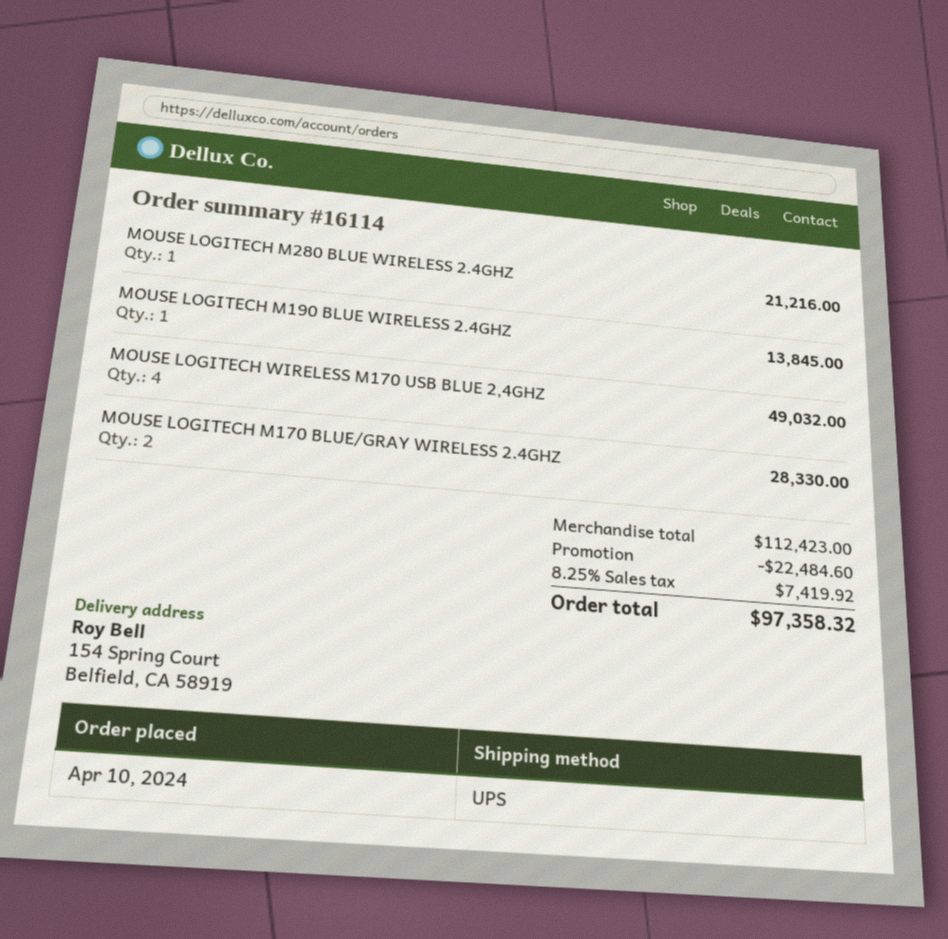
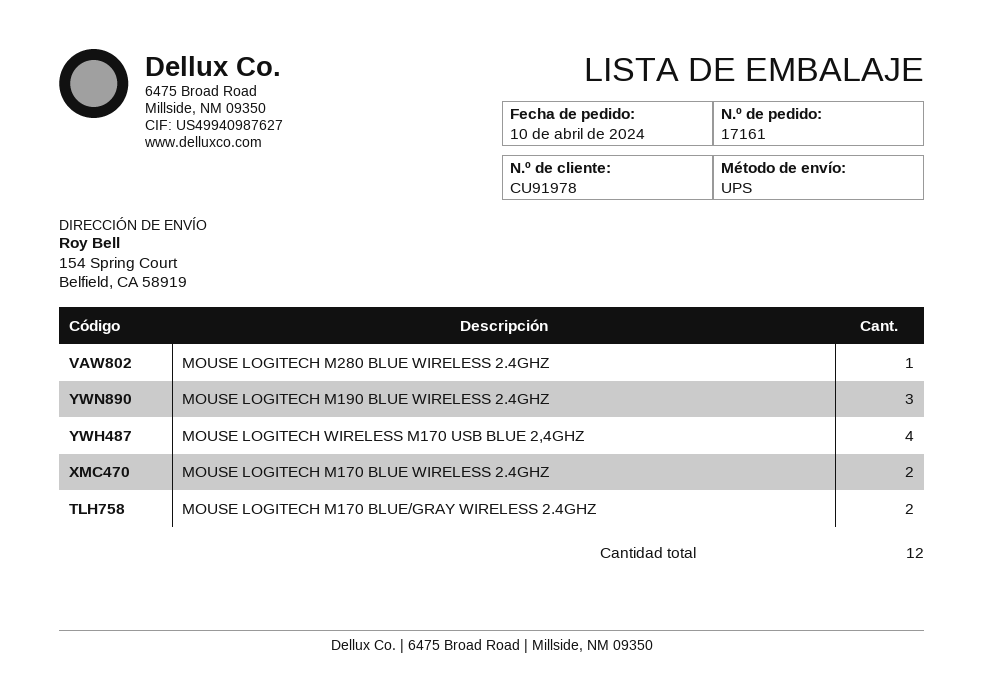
order number: 16114 -> 17161
MOUSE LOGITECH M190 BLUE WIRELESS 2.4GHZ: 1 -> 3
MOUSE LOGITECH M170 BLUE WIRELESS 2.4GHZ: none -> 2

